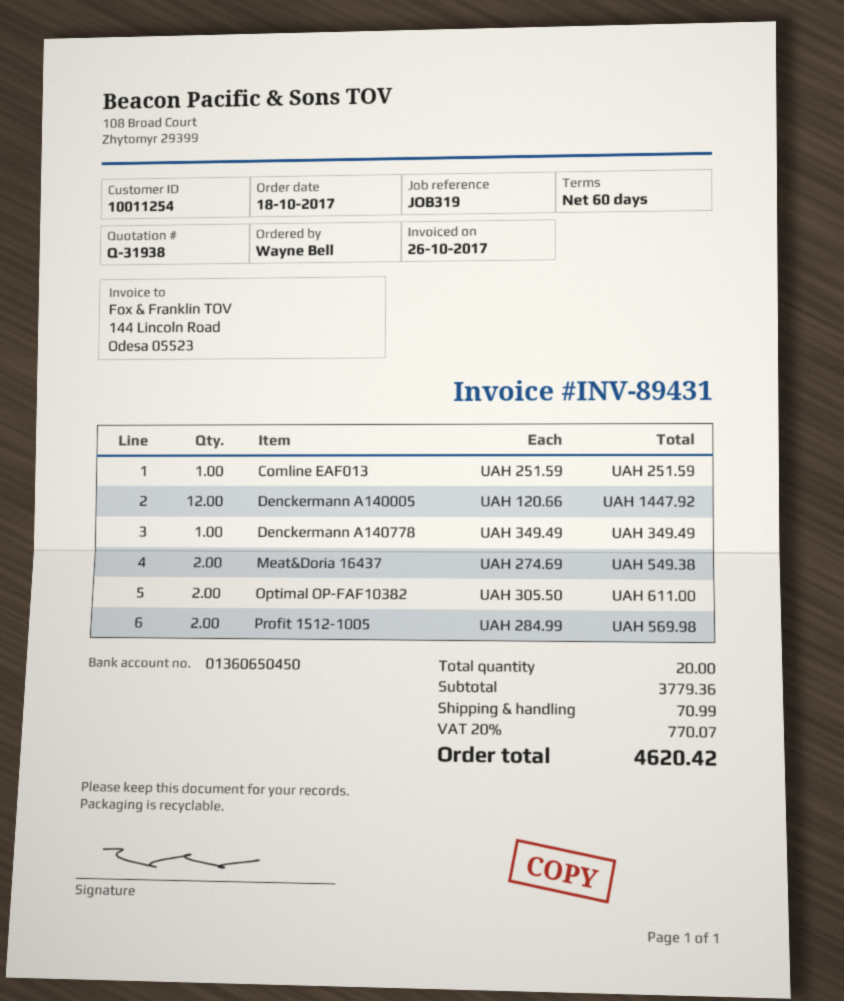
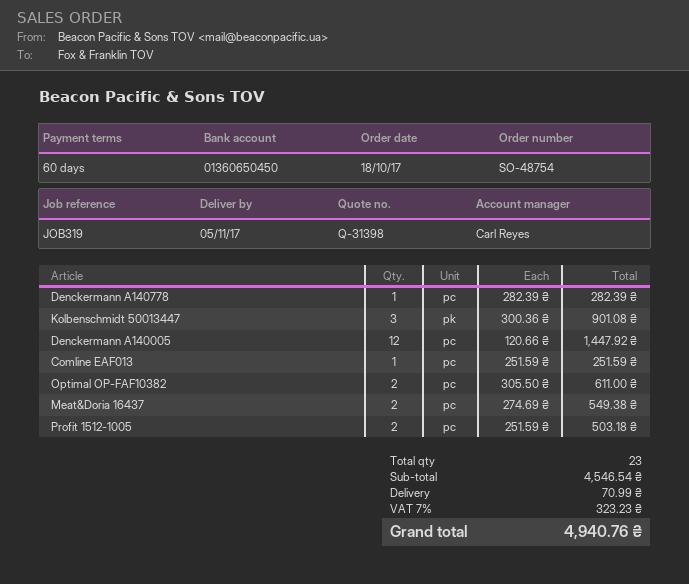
quote number: Q-31938 -> Q-31398
Denckermann A140778: 1 x 349.49 = 349.49 -> 1 x 282.39 = 282.39
Profit 1512-1005: 2 x 284.99 = 569.98 -> 2 x 251.59 = 503.18
Kolbenschmidt 50013447: none -> 3 x 300.36 = 901.08
total quantity: 20 -> 23
subtotal: 3779.36 -> 4546.54
tax: 20% = 770.07 -> 7% = 323.23
total: 4620.42 -> 4940.76

